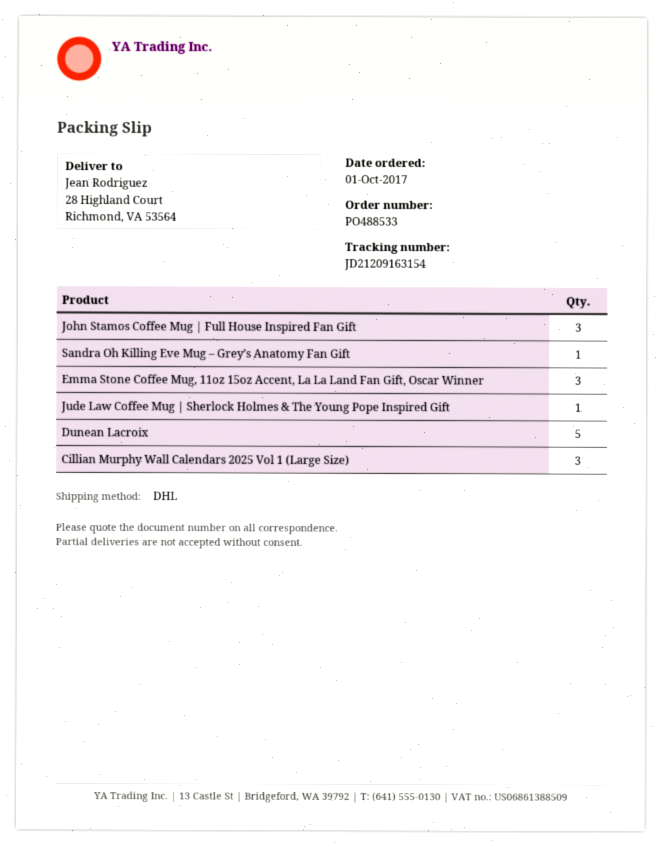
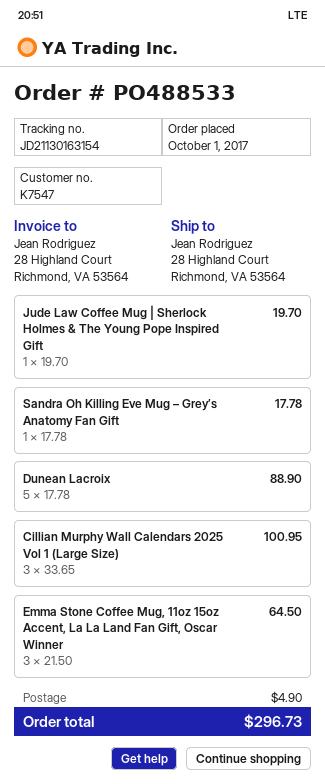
tracking number: JD21209163154 -> JD21130163154
John Stamos Coffee Mug | Full House Inspired Fan Gift: 3 -> none

